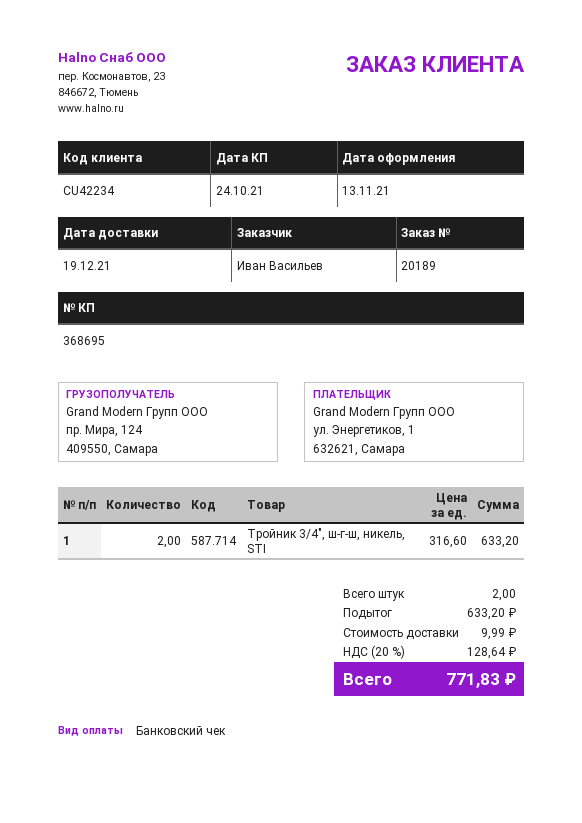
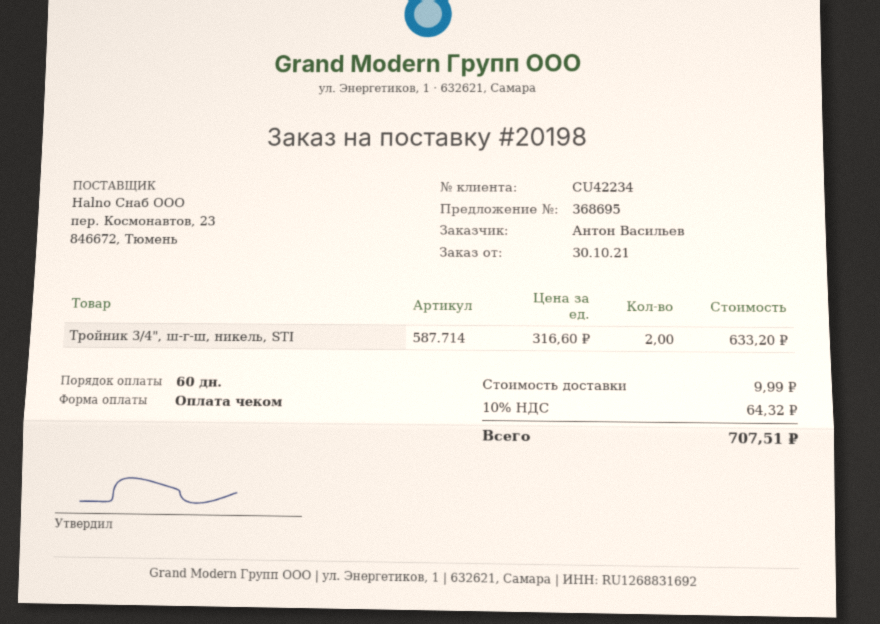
order number: 20189 -> 20198
order date: 2021-11-13 -> 2021-10-30
ordered by: Иван Васильев -> Антон Васильев
tax: 20% = 128.64 -> 10% = 64.32
total: 771.83 -> 707.51

